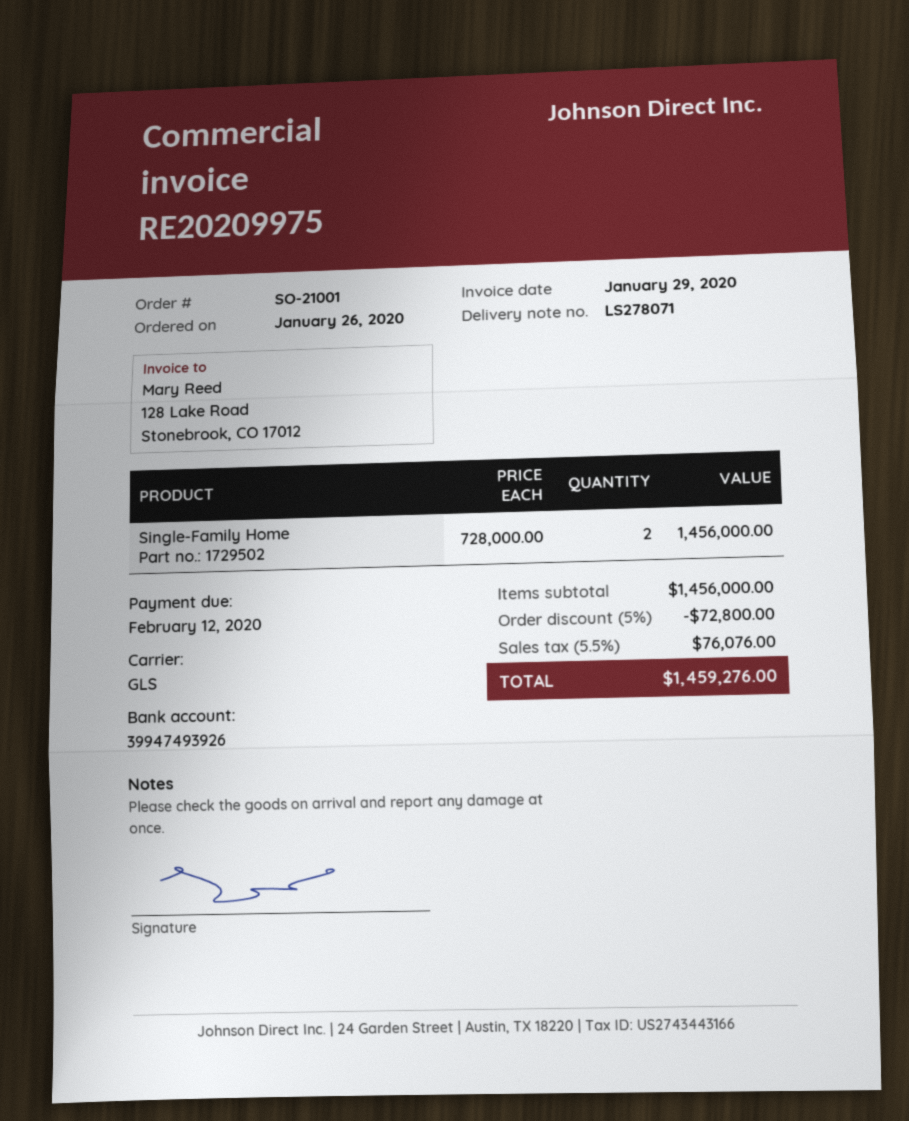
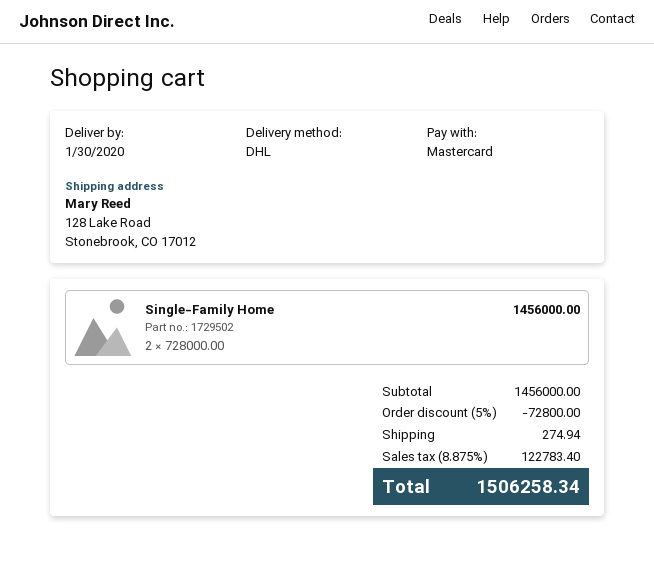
shipping method: GLS -> DHL
shipping: none -> 274.94
tax: 5.5% = 76076.00 -> 8.875% = 122783.40
total: 1459276.00 -> 1506258.34

